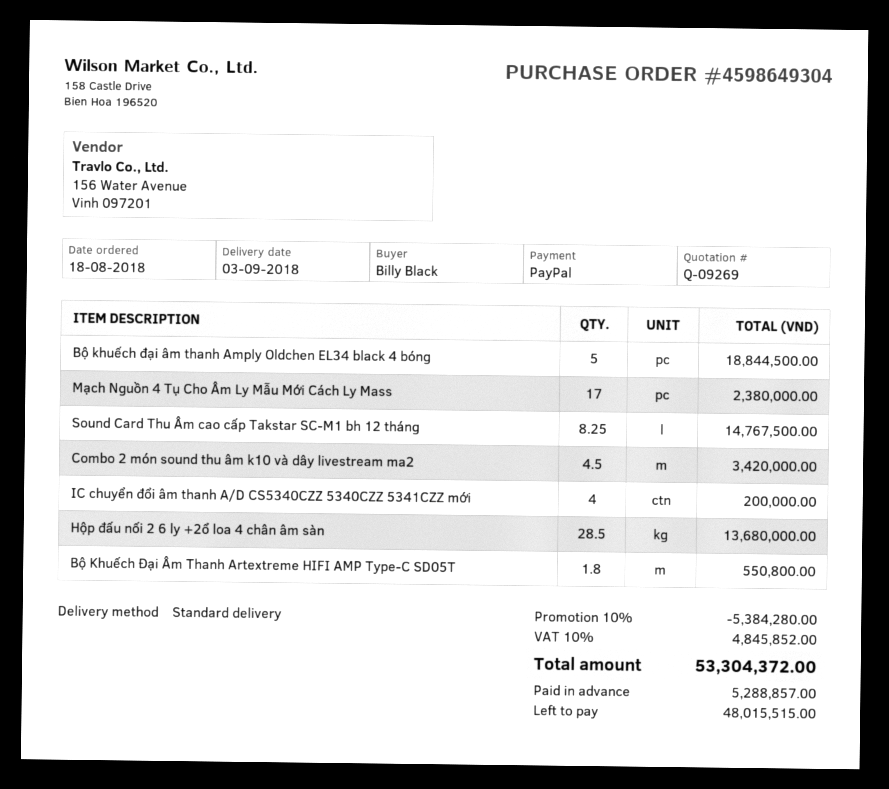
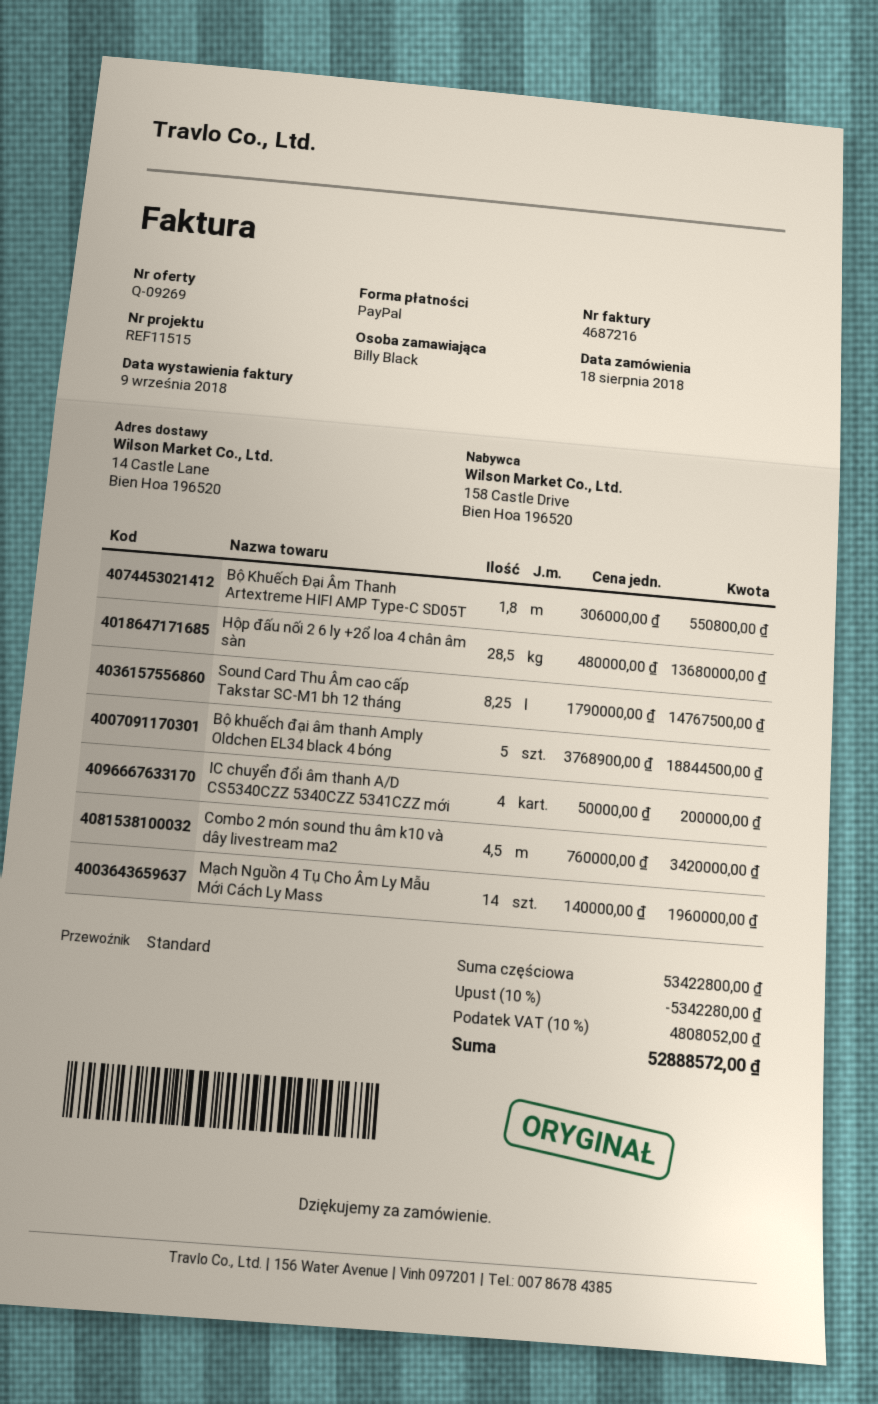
Mạch Nguồn 4 Tụ Cho Âm Ly Mẫu Mới Cách Ly Mass: 17 for 2380000.00 -> 14 for 1960000.00
discount: 10% = 5384280.00 -> 10% = 5342280.00
tax: 10% = 4845852.00 -> 10% = 4808052.00
total: 53304372.00 -> 52888572.00

